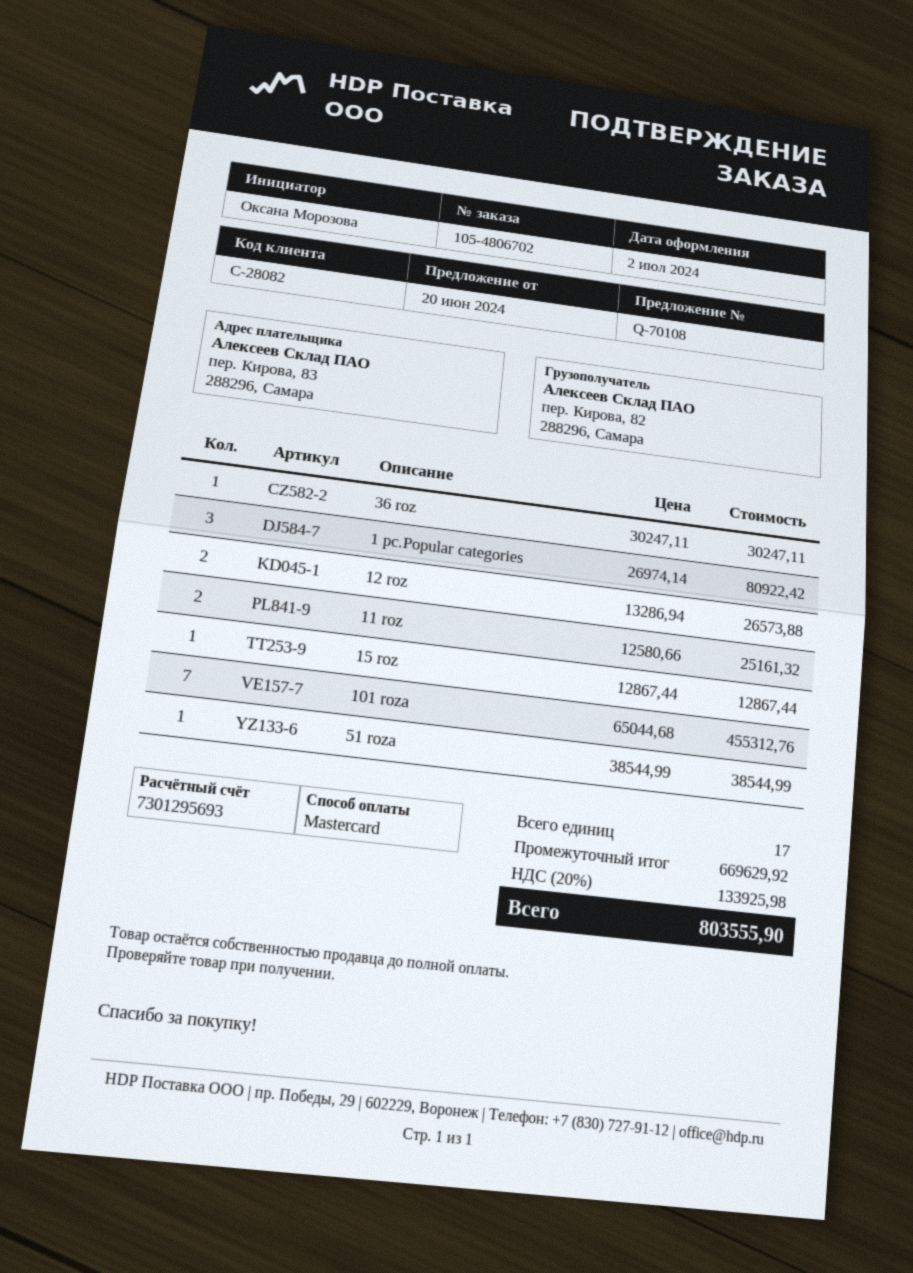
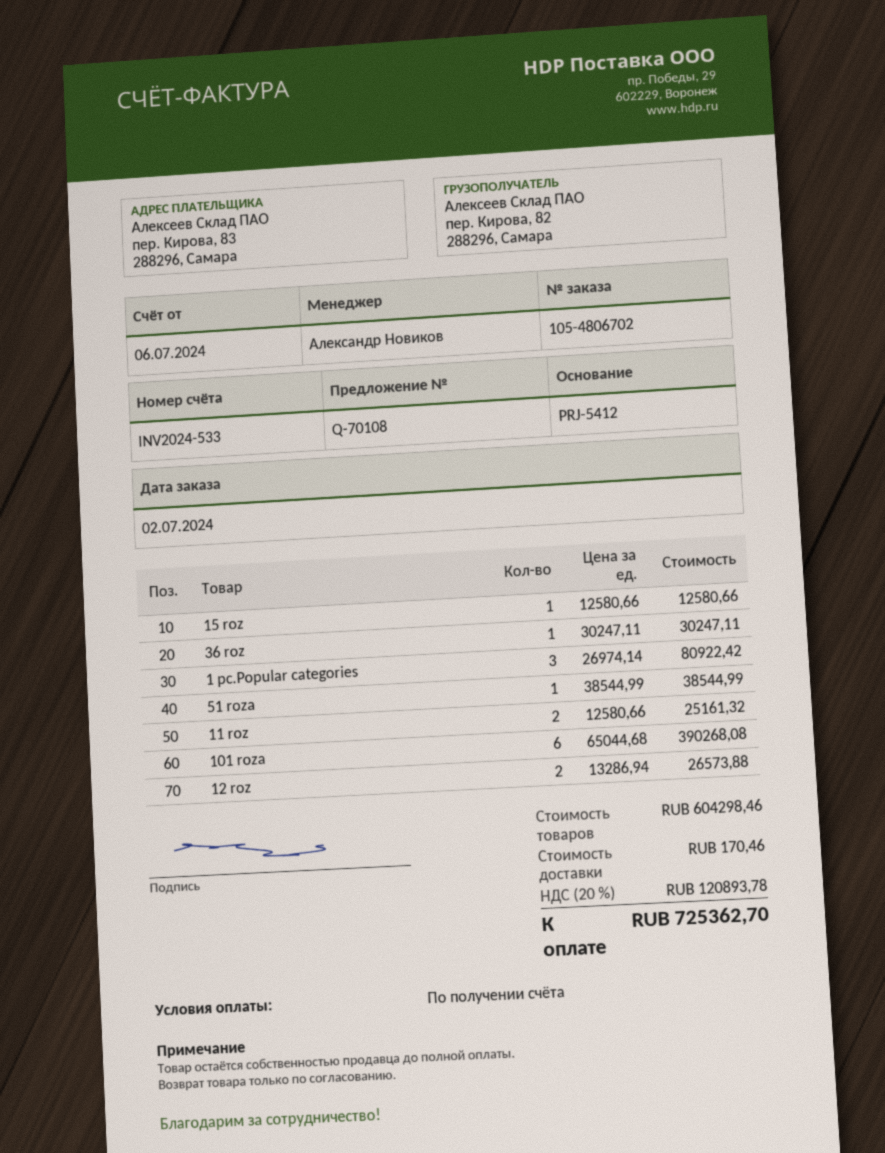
15 roz: 1 x 12867.44 = 12867.44 -> 1 x 12580.66 = 12580.66
101 roza: 7 x 65044.68 = 455312.76 -> 6 x 65044.68 = 390268.08
subtotal: 669629.92 -> 604298.46
shipping: none -> 170.46
tax: 20% = 133925.98 -> 20% = 120893.78
total: 803555.90 -> 725362.70

